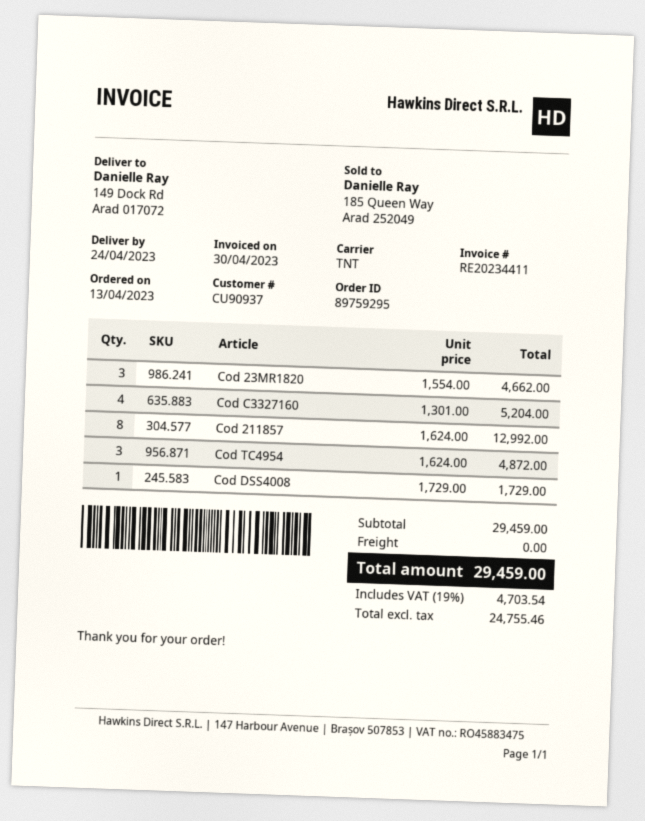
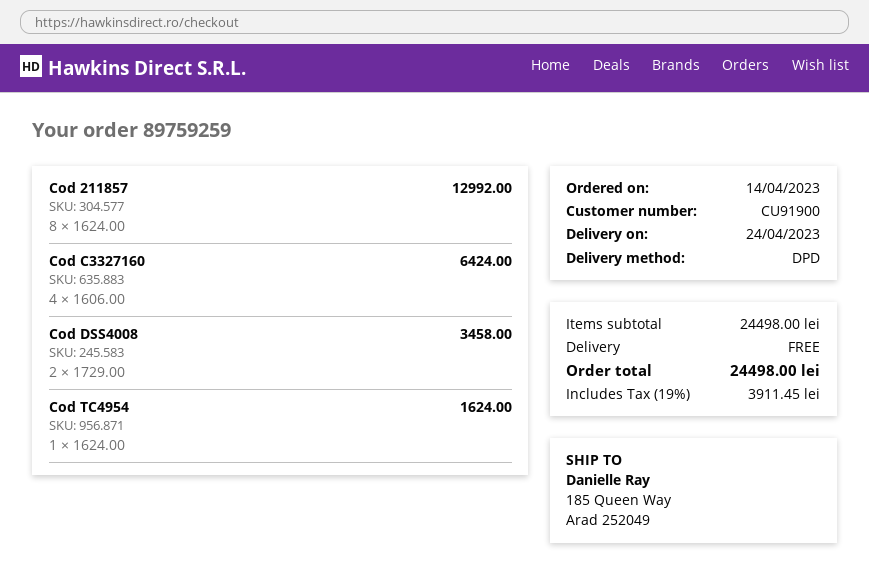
order number: 89759295 -> 89759259
order date: 2023-04-13 -> 2023-04-14
customer number: CU90937 -> CU91900
shipping method: TNT -> DPD
ship to: 149 Dock Rd, Arad 017072 -> 185 Queen Way, Arad 252049
Cod 23MR1820: 3 x 1554.00 = 4662.00 -> none
Cod C3327160: 4 x 1301.00 = 5204.00 -> 4 x 1606.00 = 6424.00
Cod TC4954: 3 x 1624.00 = 4872.00 -> 1 x 1624.00 = 1624.00
Cod DSS4008: 1 x 1729.00 = 1729.00 -> 2 x 1729.00 = 3458.00
subtotal: 29459.00 -> 24498.00
tax: 19% = 4703.54 -> 19% = 3911.45
total: 29459.00 -> 24498.00

